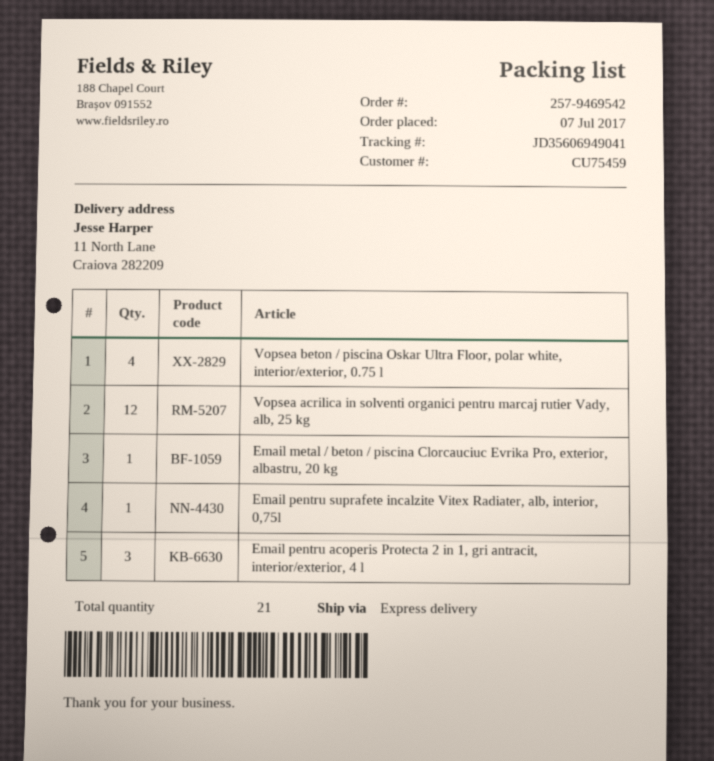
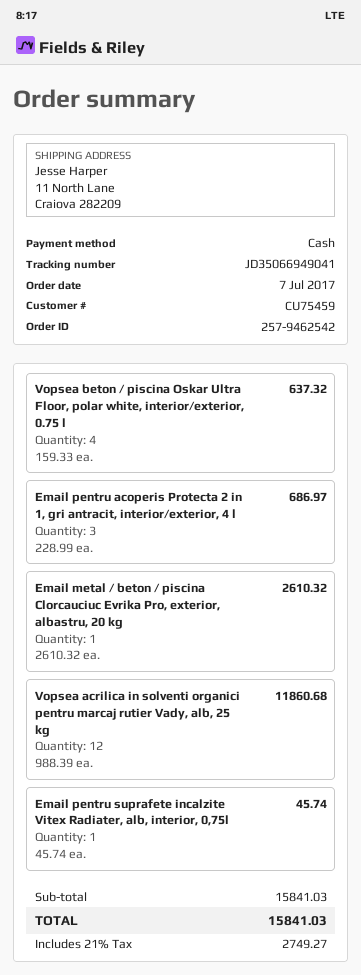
order number: 257-9469542 -> 257-9462542
tracking number: JD35606949041 -> JD35066949041

